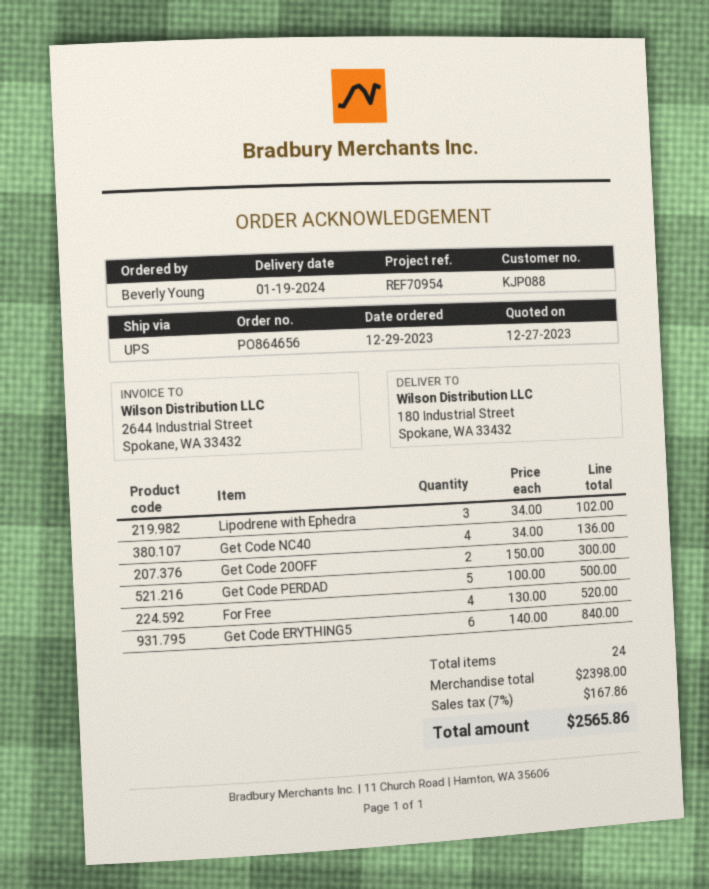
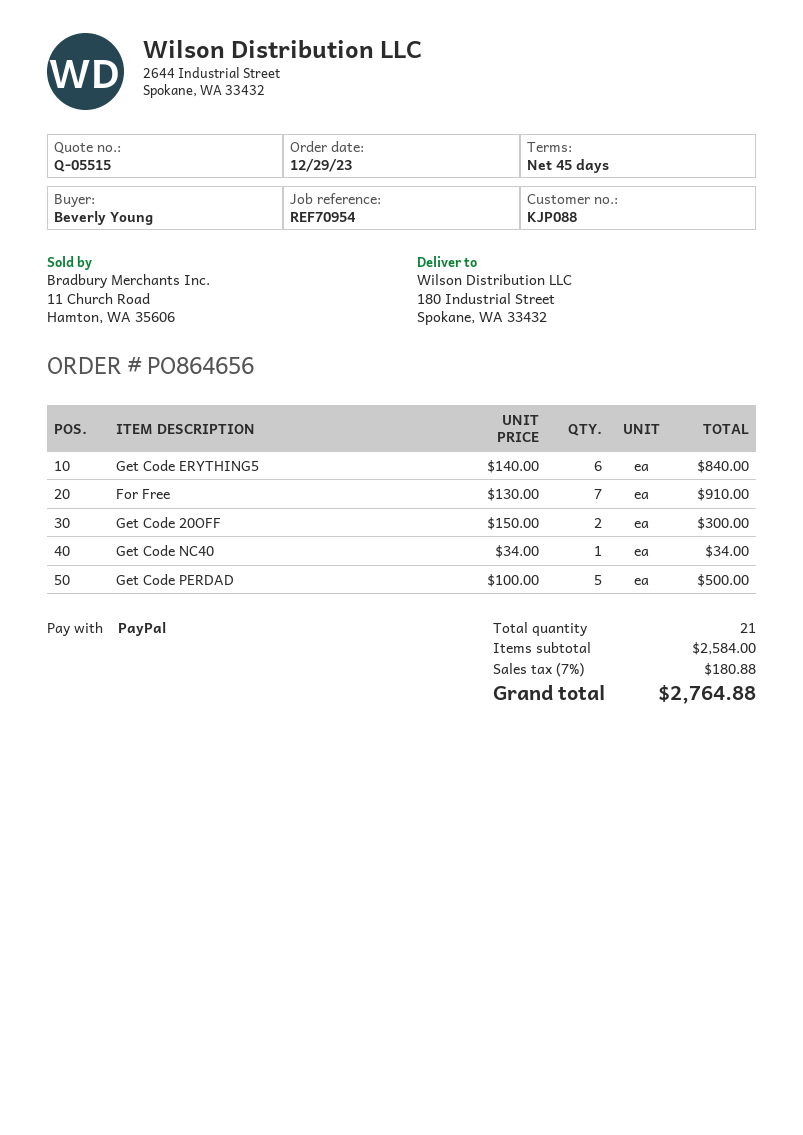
Lipodrene with Ephedra: 3 x 34.00 = 102.00 -> none
Get Code NC40: 4 x 34.00 = 136.00 -> 1 x 34.00 = 34.00
For Free: 4 x 130.00 = 520.00 -> 7 x 130.00 = 910.00
total quantity: 24 -> 21
subtotal: 2398.00 -> 2584.00
tax: 7% = 167.86 -> 7% = 180.88
total: 2565.86 -> 2764.88

